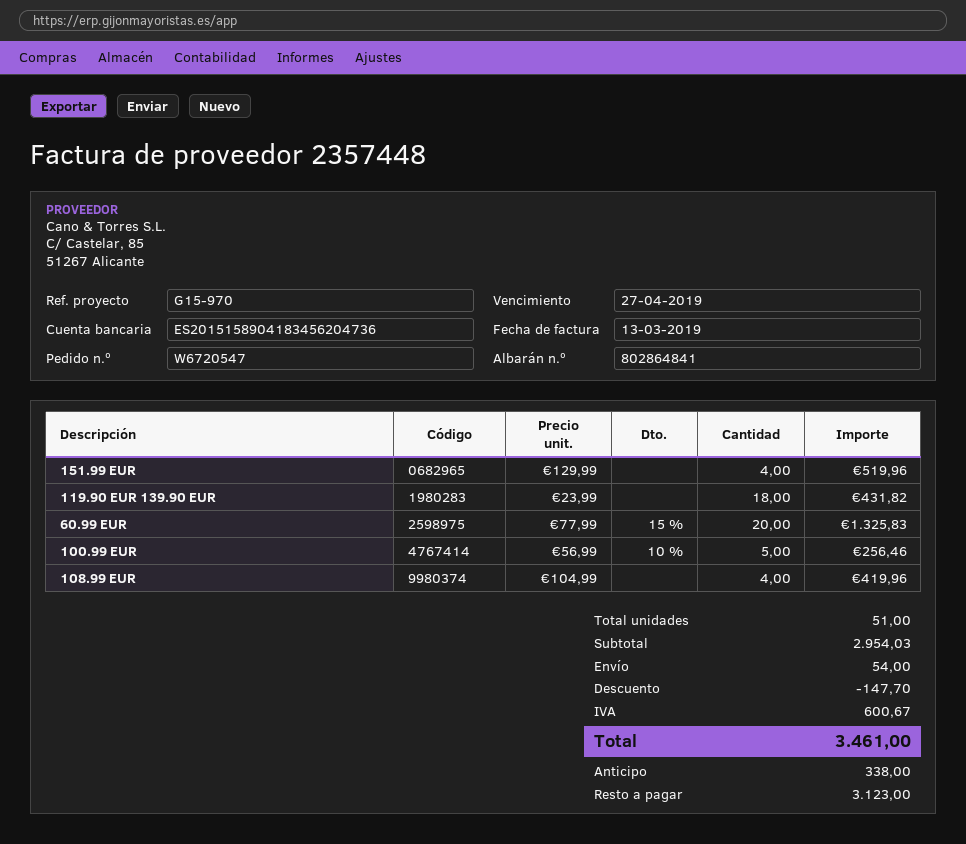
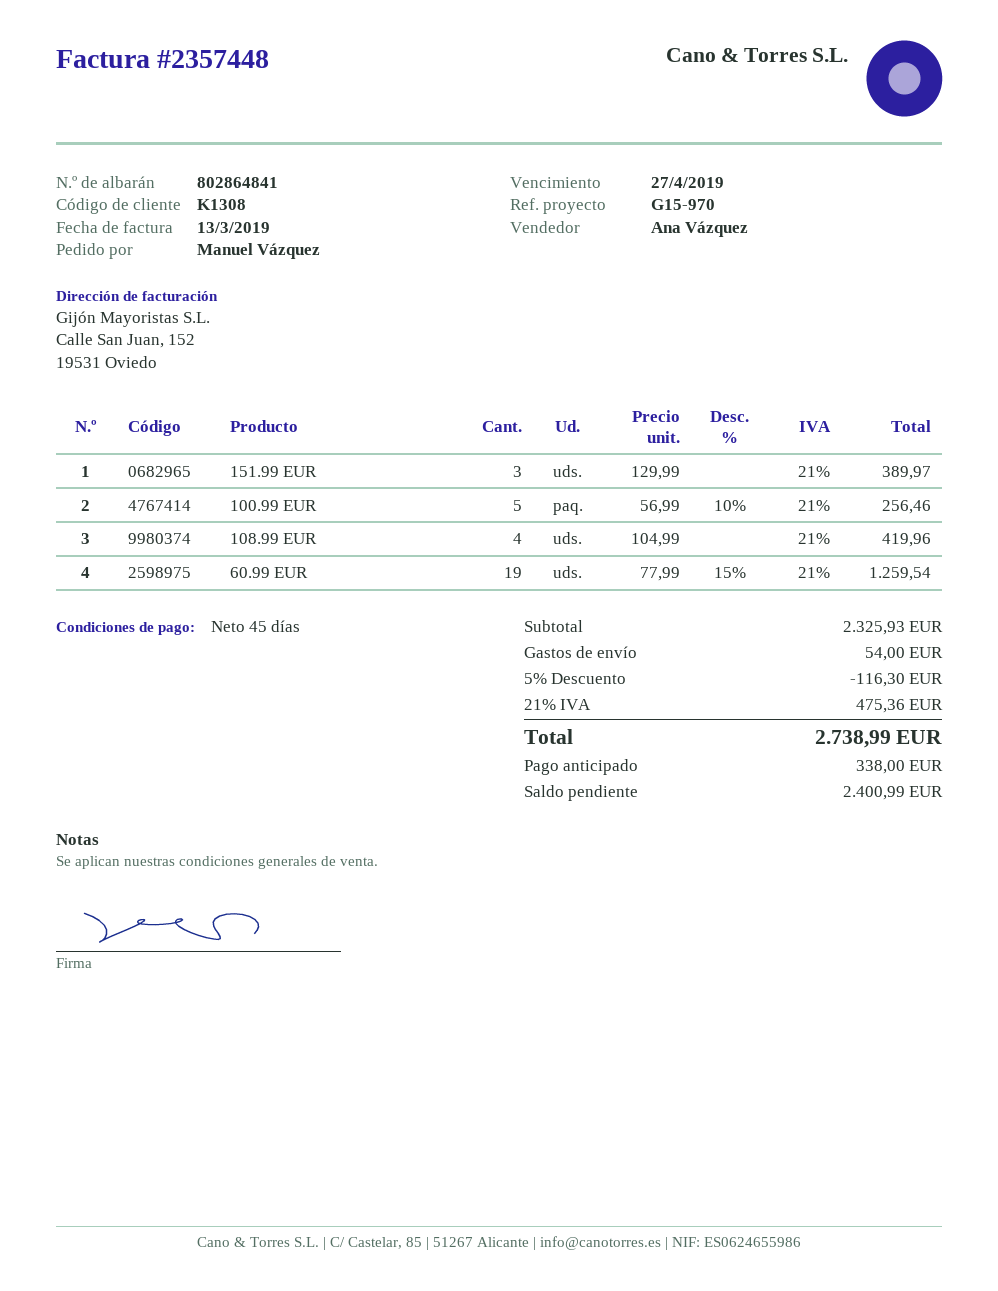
151.99 EUR: 4 x 129.99 = 519.96 -> 3 x 129.99 = 389.97
119.90 EUR 139.90 EUR: 18 x 23.99 = 431.82 -> none
60.99 EUR: 20 x 77.99 - 15% = 1325.83 -> 19 x 77.99 - 15% = 1259.54
subtotal: 2954.03 -> 2325.93
discount: 147.70 -> 116.30
tax: 600.67 -> 475.36
total: 3461.00 -> 2738.99
balance: 3123.00 -> 2400.99

